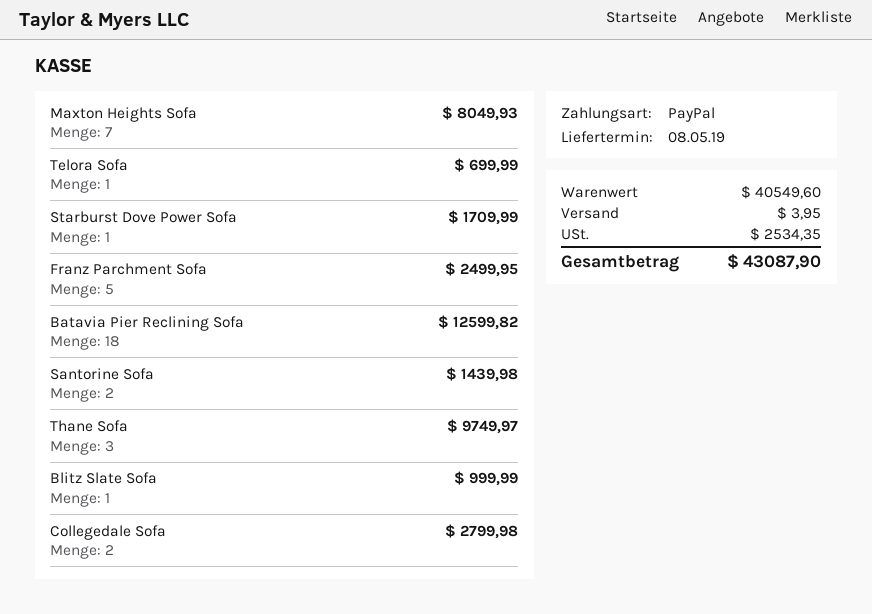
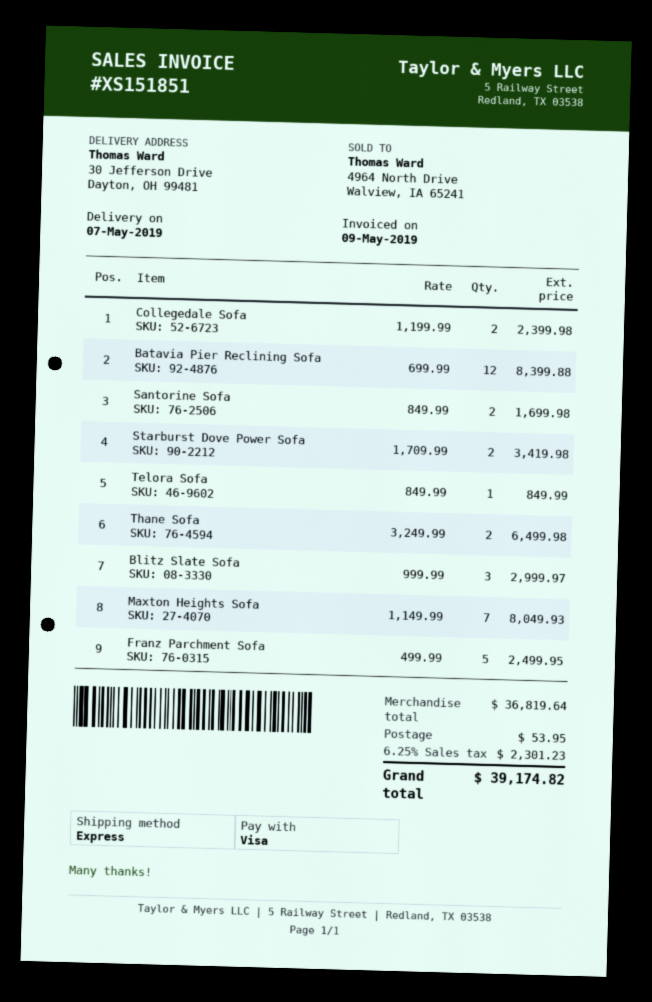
delivery date: 2019-05-08 -> 2019-05-07
payment method: PayPal -> Visa
Telora Sofa: 1 for 699.99 -> 1 for 849.99
Starburst Dove Power Sofa: 1 for 1709.99 -> 2 for 3419.98
Batavia Pier Reclining Sofa: 18 for 12599.82 -> 12 for 8399.88
Santorine Sofa: 2 for 1439.98 -> 2 for 1699.98
Thane Sofa: 3 for 9749.97 -> 2 for 6499.98
Blitz Slate Sofa: 1 for 999.99 -> 3 for 2999.97
Collegedale Sofa: 2 for 2799.98 -> 2 for 2399.98
subtotal: 40549.60 -> 36819.64
shipping: 3.95 -> 53.95
tax: 2534.35 -> 2301.23
total: 43087.90 -> 39174.82

